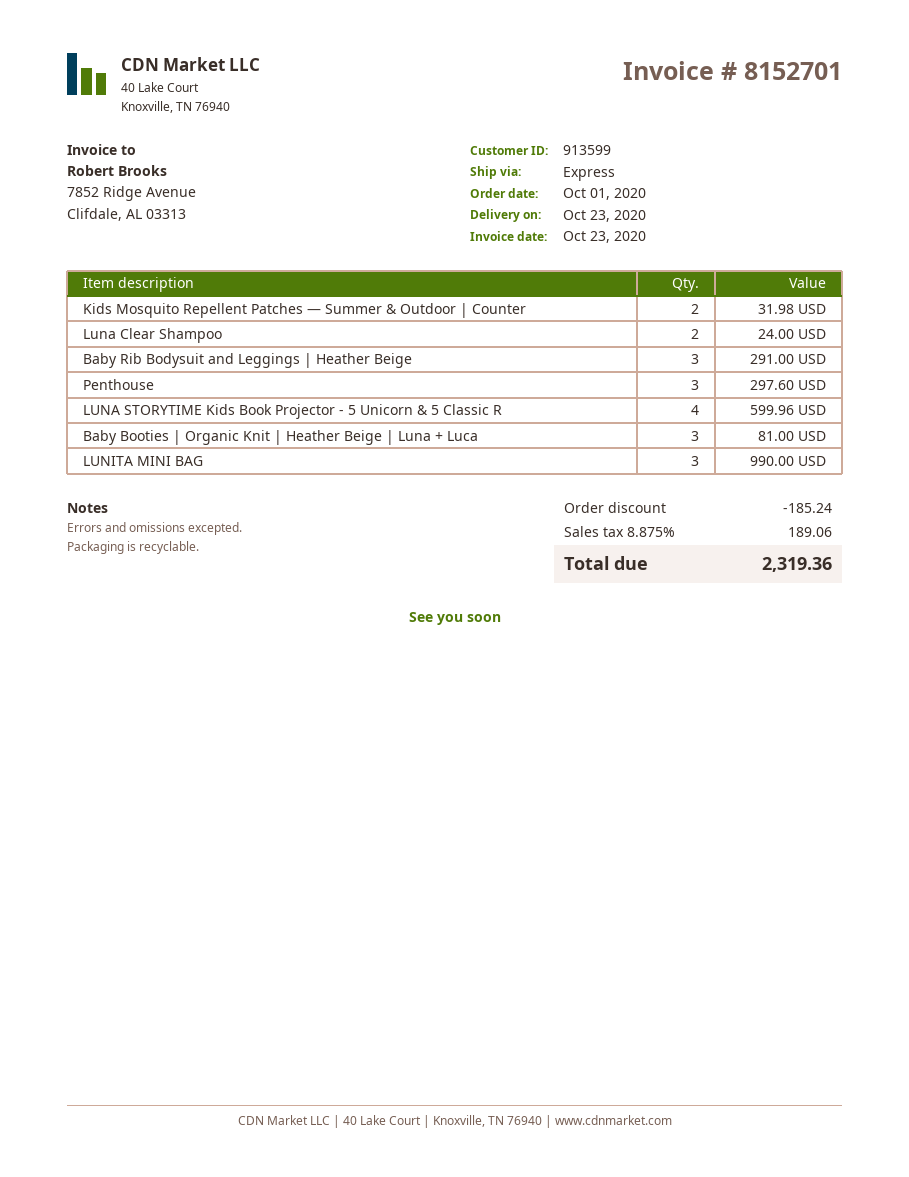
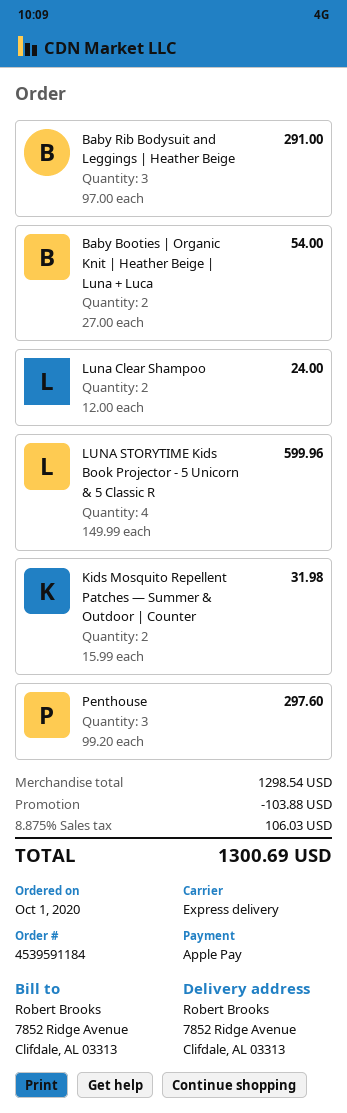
Baby Booties | Organic Knit | Heather Beige | Luna + Luca: 3 for 81.00 -> 2 for 54.00
LUNITA MINI BAG: 3 for 990.00 -> none
discount: 185.24 -> 103.88
tax: 8.875% = 189.06 -> 8.875% = 106.03
total: 2319.36 -> 1300.69

